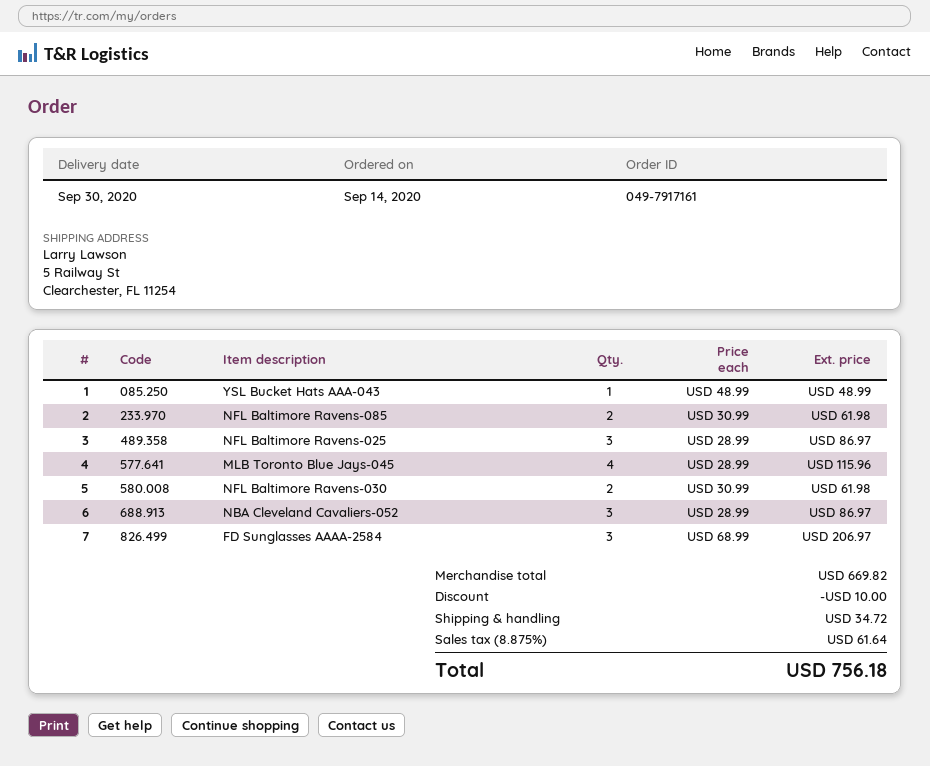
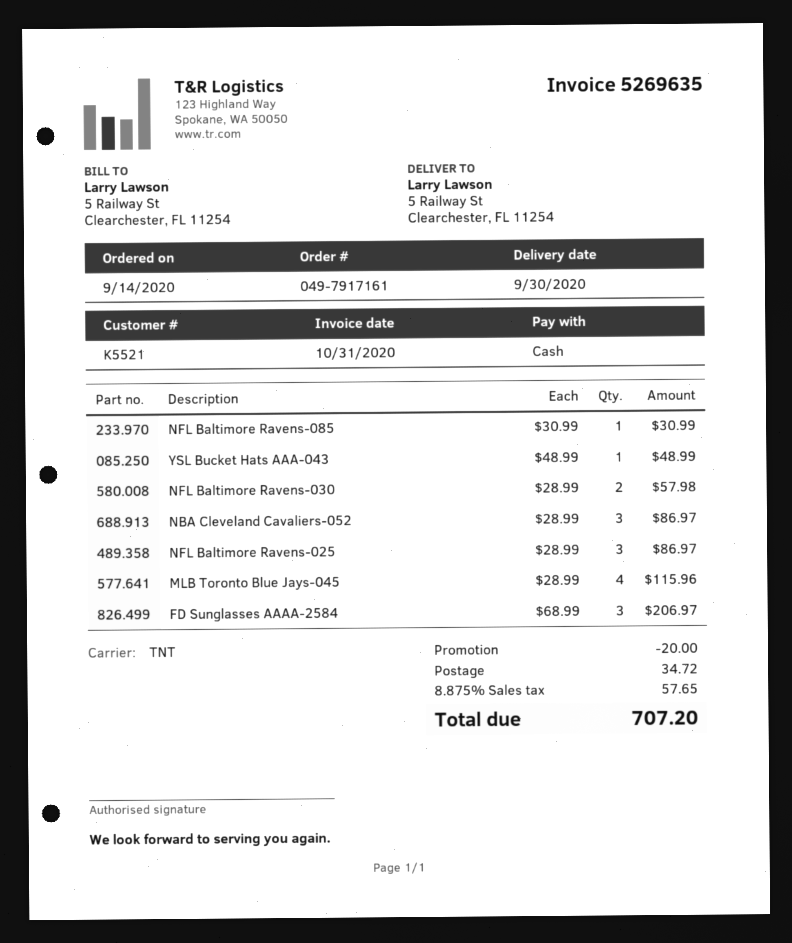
NFL Baltimore Ravens-085: 2 x 30.99 = 61.98 -> 1 x 30.99 = 30.99
NFL Baltimore Ravens-030: 2 x 30.99 = 61.98 -> 2 x 28.99 = 57.98
discount: 10.00 -> 20.00
tax: 8.875% = 61.64 -> 8.875% = 57.65
total: 756.18 -> 707.20

